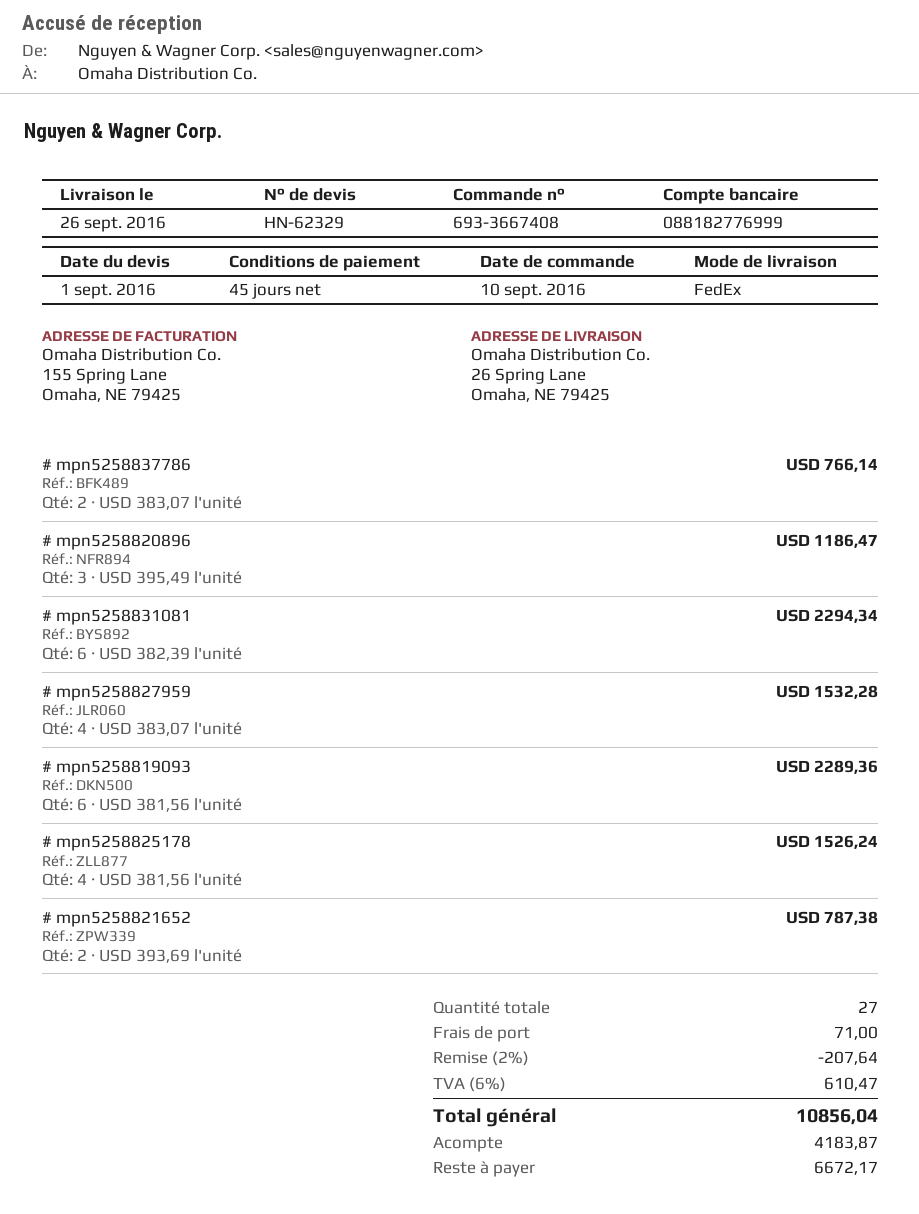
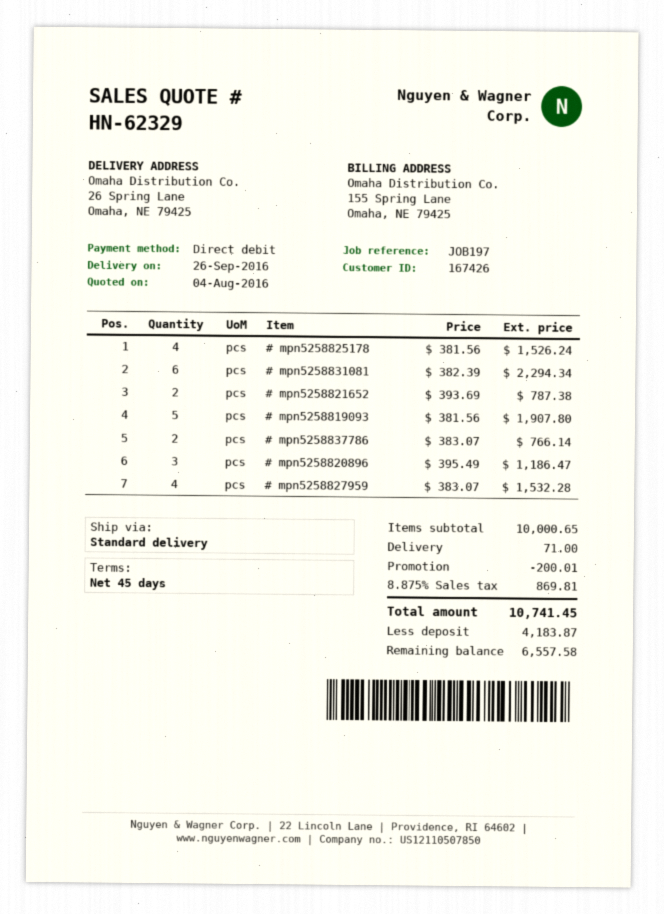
quote date: 2016-09-01 -> 2016-08-04
shipping method: FedEx -> standard
# mpn5258819093: 6 x 381.56 = 2289.36 -> 5 x 381.56 = 1907.80
discount: 207.64 -> 200.01
tax: 6% = 610.47 -> 8.875% = 869.81
total: 10856.04 -> 10741.45
balance: 6672.17 -> 6557.58

